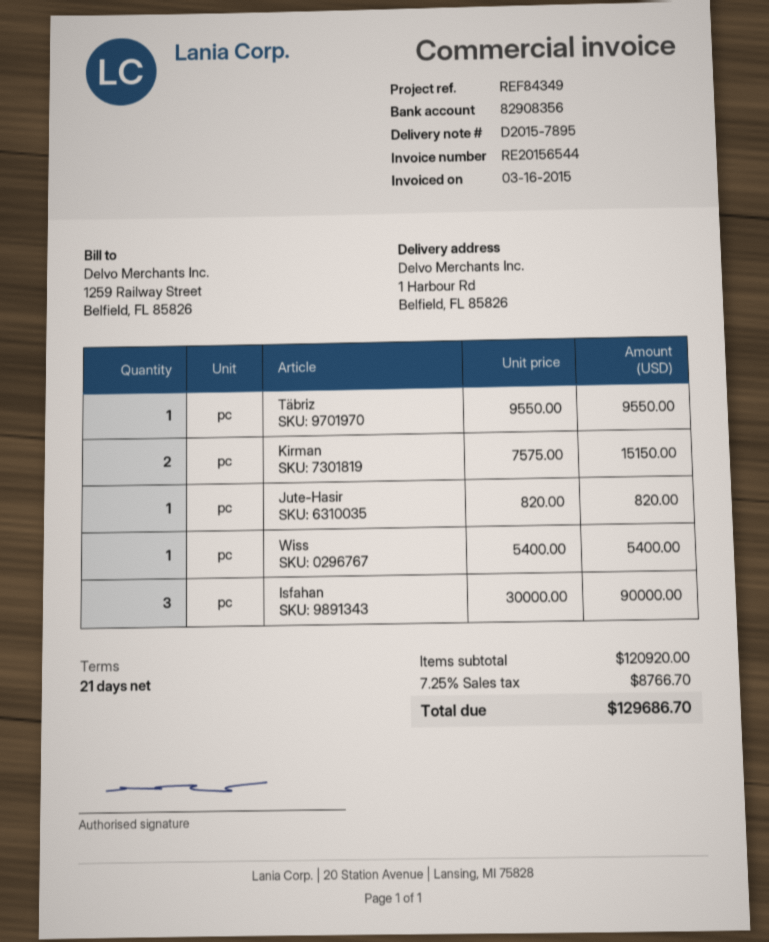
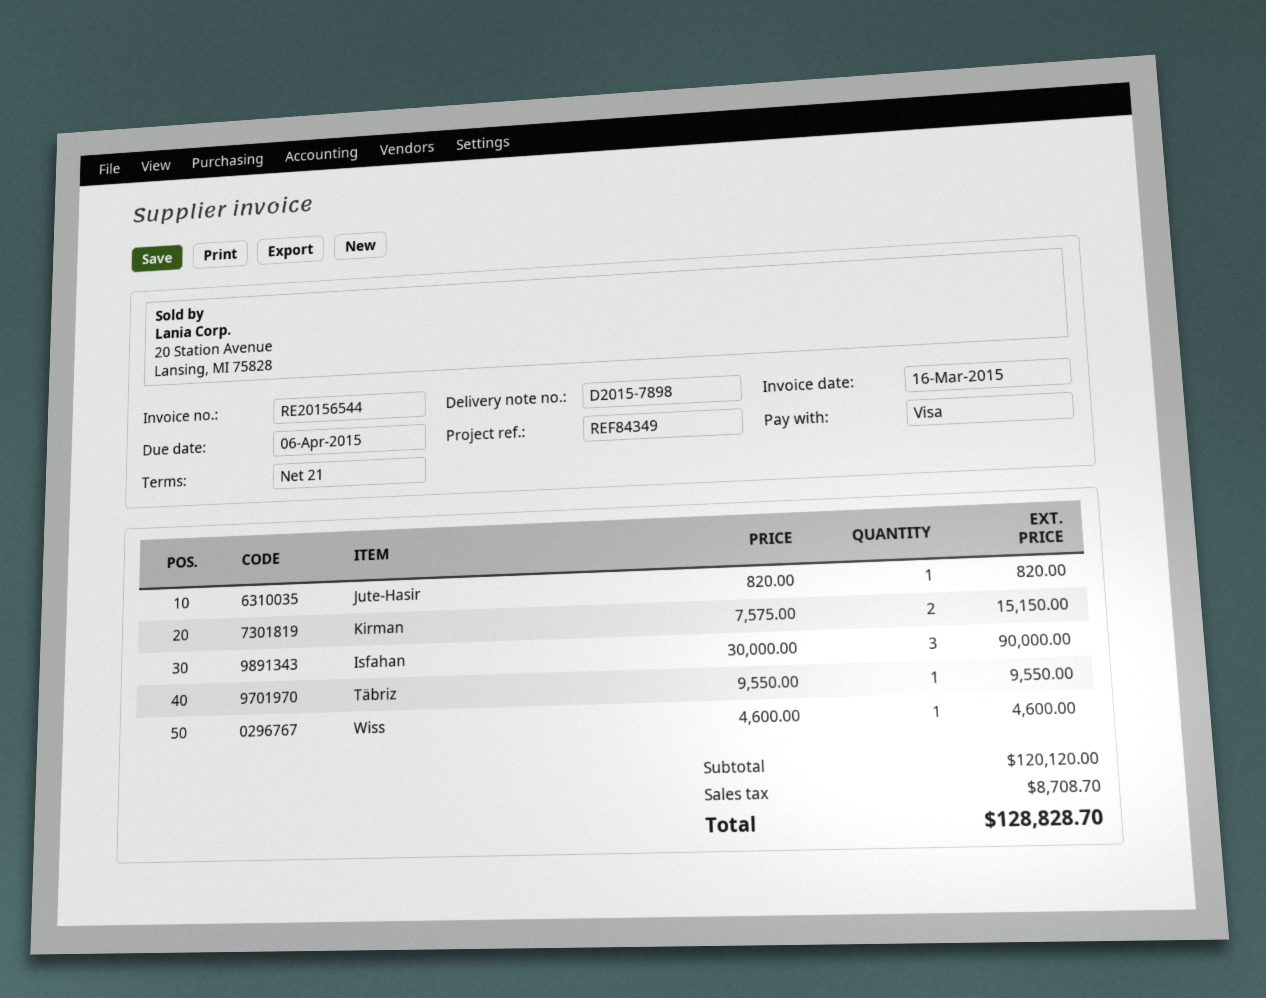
delivery note number: D2015-7895 -> D2015-7898
Wiss: 1 x 5400.00 = 5400.00 -> 1 x 4600.00 = 4600.00
subtotal: 120920.00 -> 120120.00
tax: 8766.70 -> 8708.70
total: 129686.70 -> 128828.70

